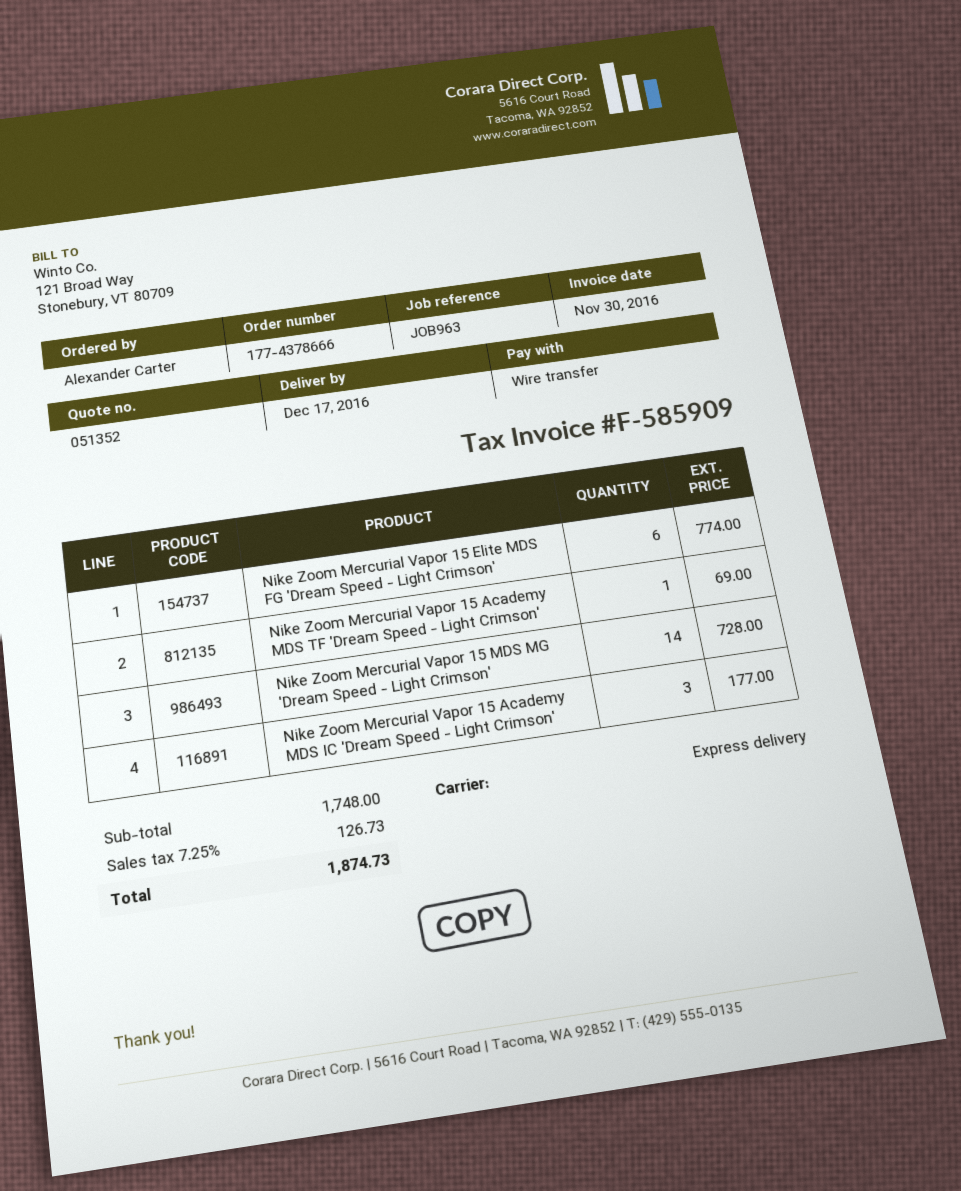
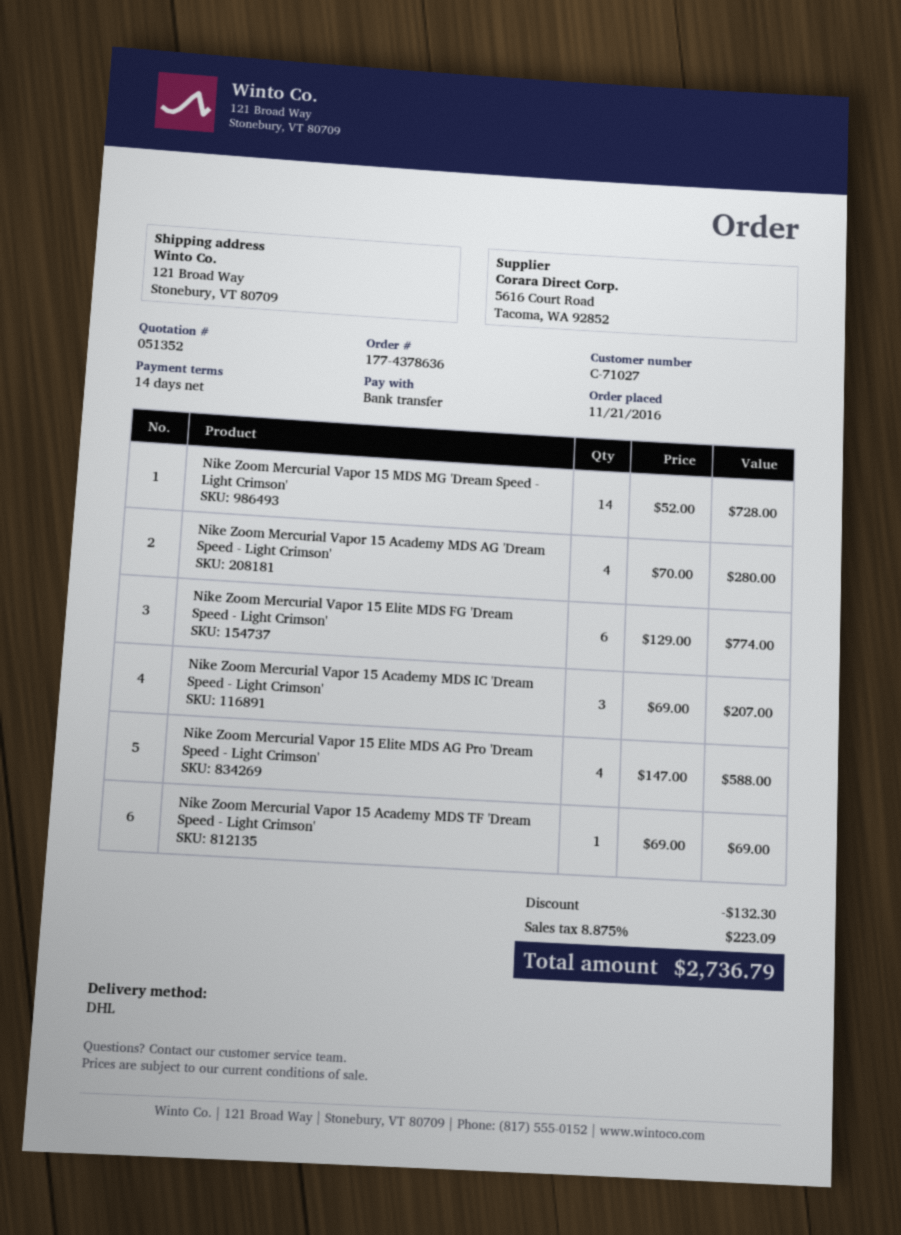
order number: 177-4378666 -> 177-4378636
shipping method: express -> DHL
Nike Zoom Mercurial Vapor 15 Academy MDS IC 'Dream Speed - Light Crimson': 3 for 177.00 -> 3 for 207.00
Nike Zoom Mercurial Vapor 15 Academy MDS AG 'Dream Speed - Light Crimson': none -> 4 for 280.00
Nike Zoom Mercurial Vapor 15 Elite MDS AG Pro 'Dream Speed - Light Crimson': none -> 4 for 588.00
discount: none -> 132.30
tax: 7.25% = 126.73 -> 8.875% = 223.09
total: 1874.73 -> 2736.79

